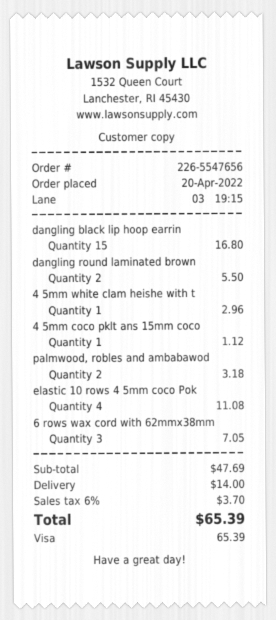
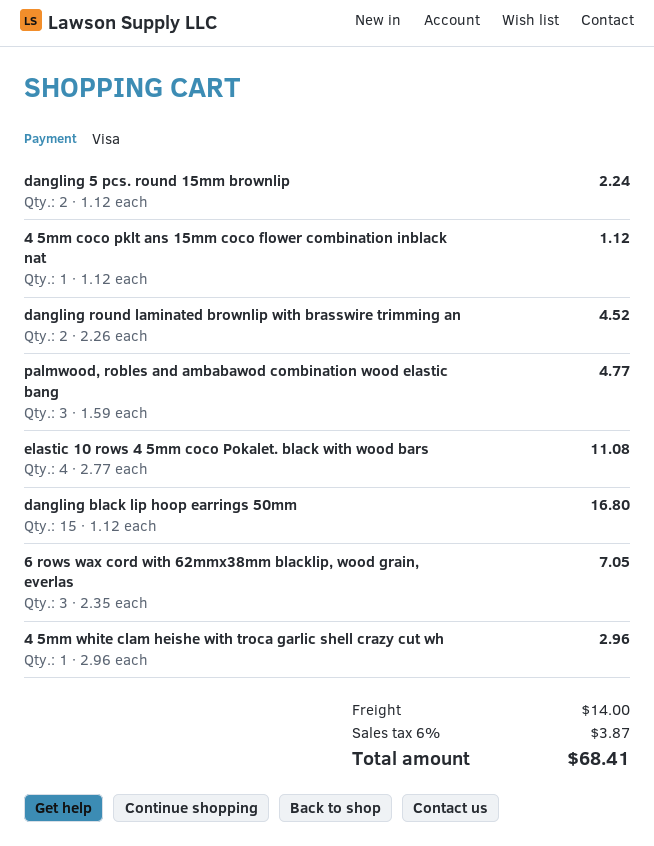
dangling round laminated brown: 2 for 5.50 -> 2 for 4.52
palmwood, robles and ambabawod: 2 for 3.18 -> 3 for 4.77
dangling 5 pcs. round 15mm brownlip: none -> 2 for 2.24
tax: 6% = 3.70 -> 6% = 3.87
total: 65.39 -> 68.41

